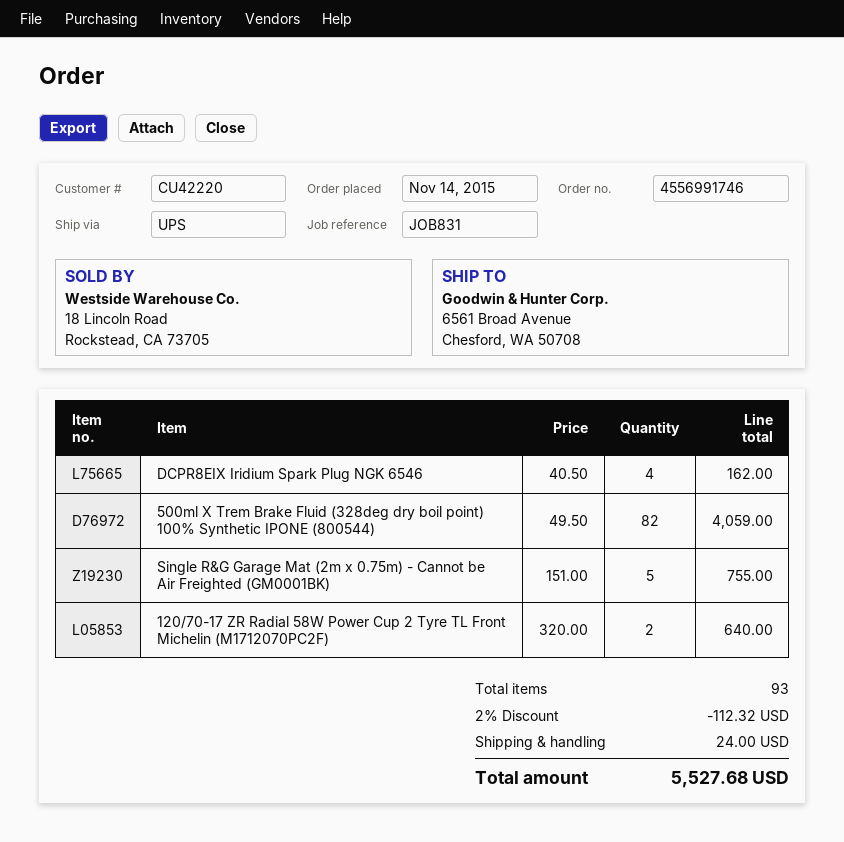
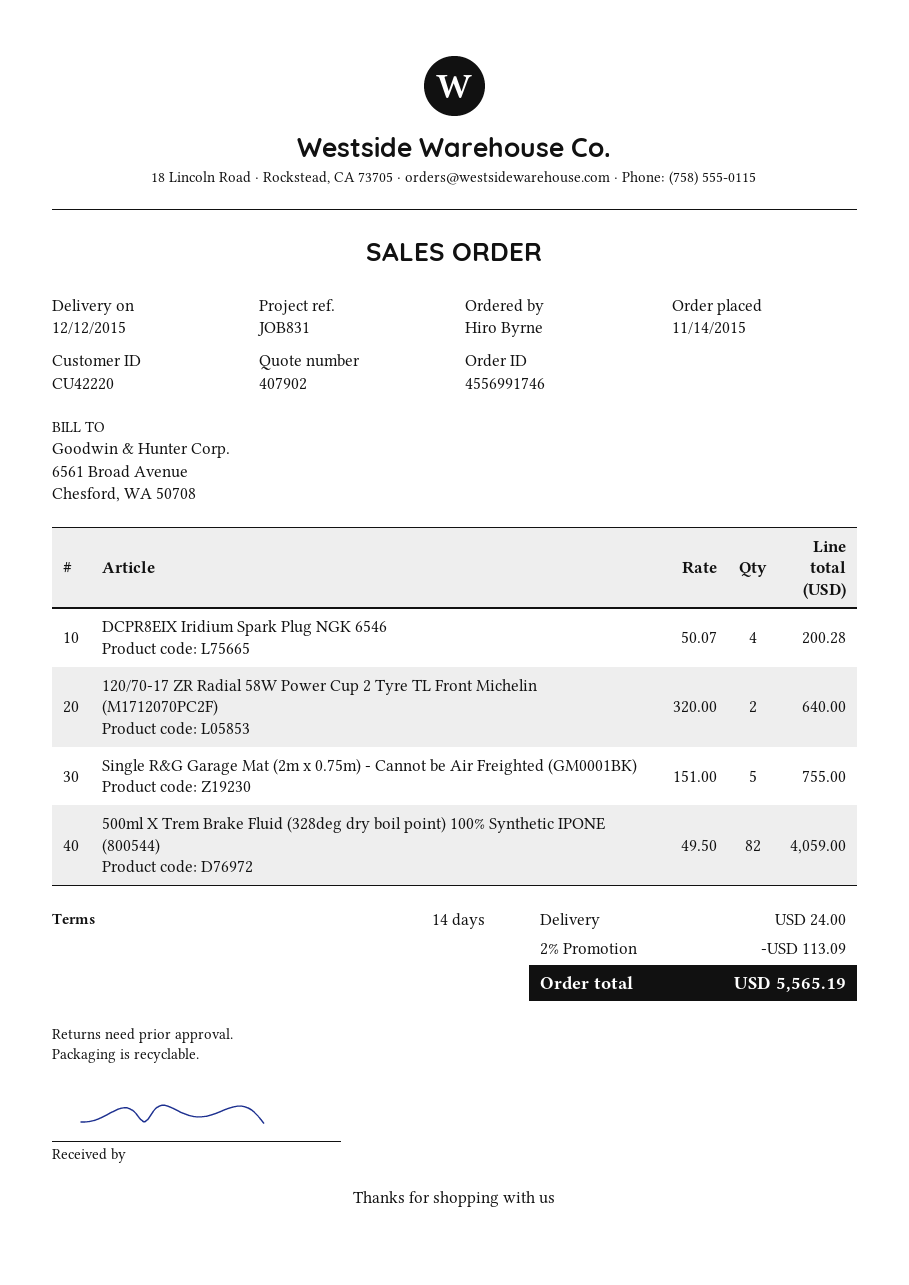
DCPR8EIX Iridium Spark Plug NGK 6546: 4 x 40.50 = 162.00 -> 4 x 50.07 = 200.28
discount: 2% = 112.32 -> 2% = 113.09
total: 5527.68 -> 5565.19

